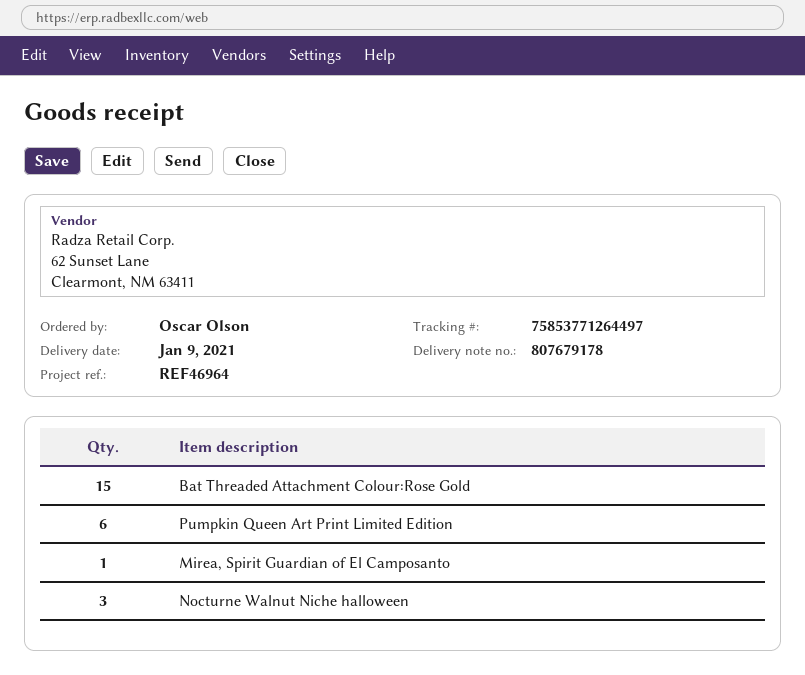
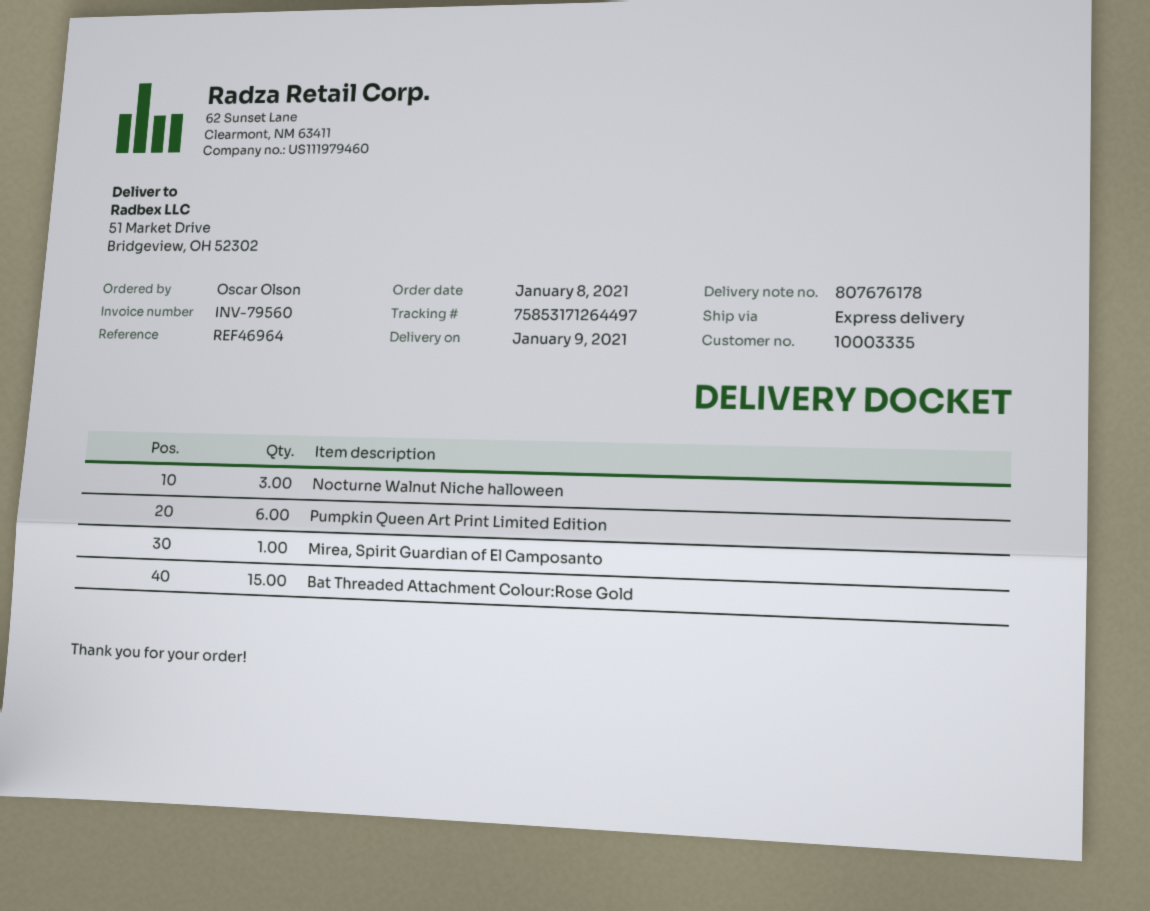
delivery note number: 807679178 -> 807676178
tracking number: 75853771264497 -> 75853171264497

